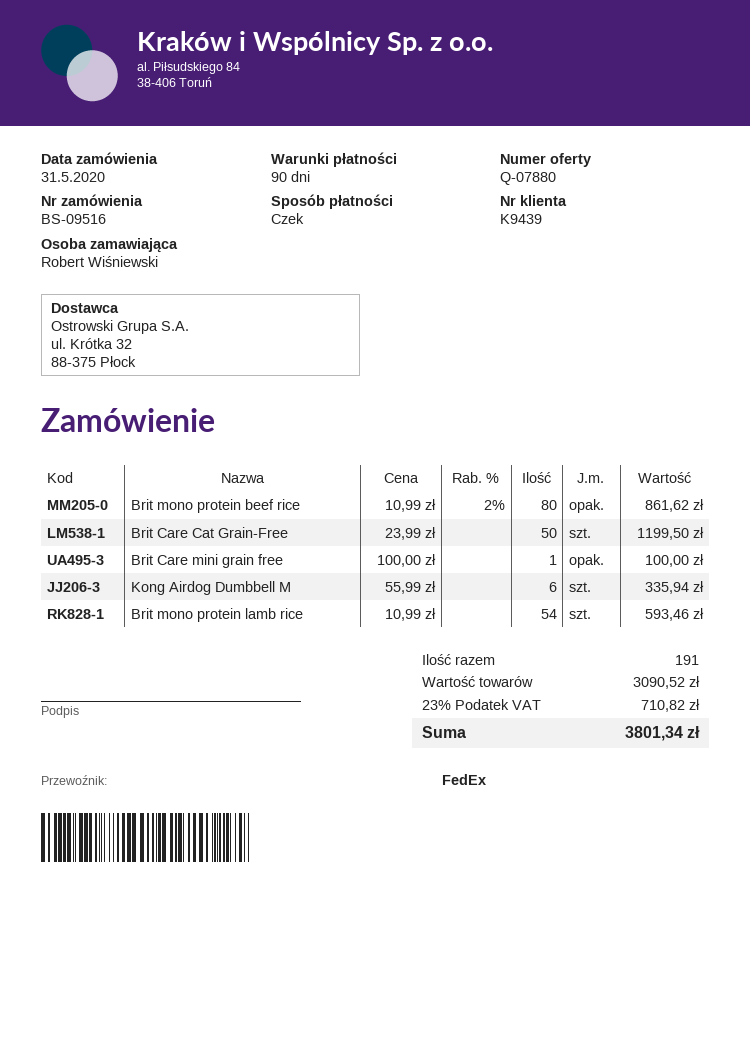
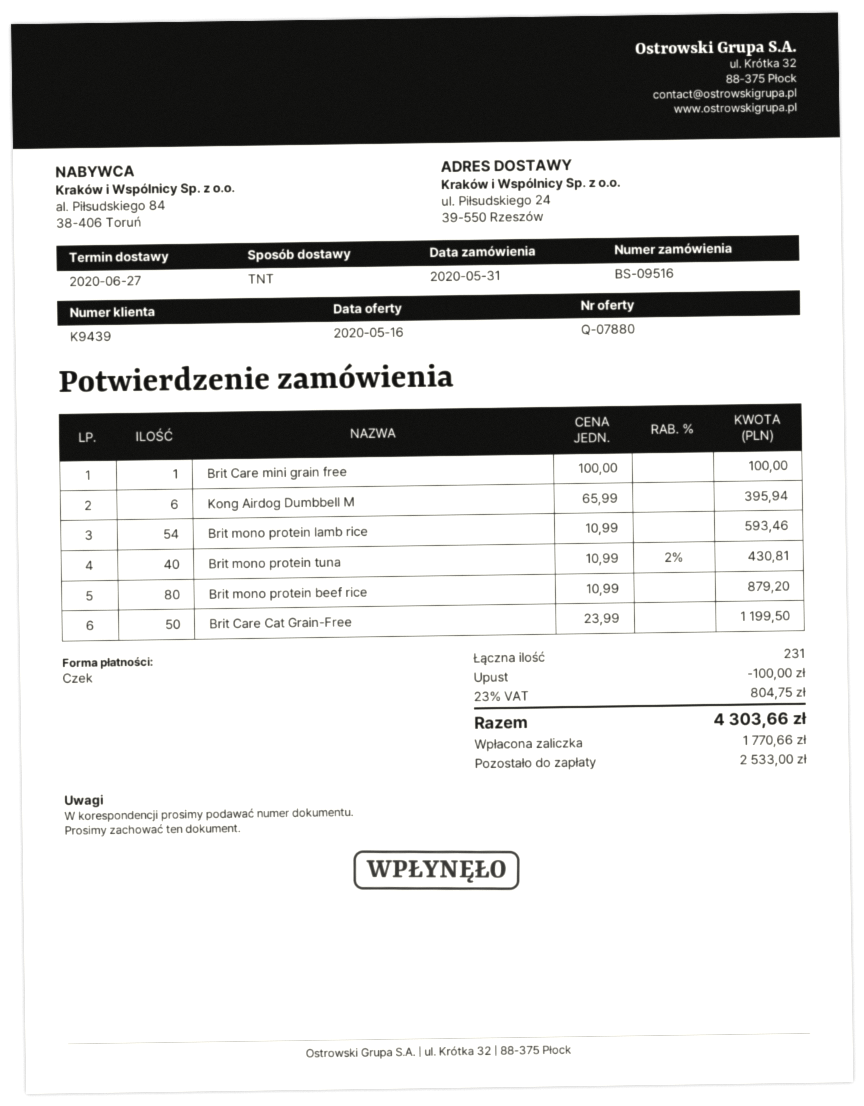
shipping method: FedEx -> TNT
Brit mono protein beef rice: 80 x 10.99 - 2% = 861.62 -> 80 x 10.99 = 879.20
Kong Airdog Dumbbell M: 6 x 55.99 = 335.94 -> 6 x 65.99 = 395.94
Brit mono protein tuna: none -> 40 x 10.99 - 2% = 430.81
total quantity: 191 -> 231
discount: none -> 100.00
tax: 23% = 710.82 -> 23% = 804.75
total: 3801.34 -> 4303.66

